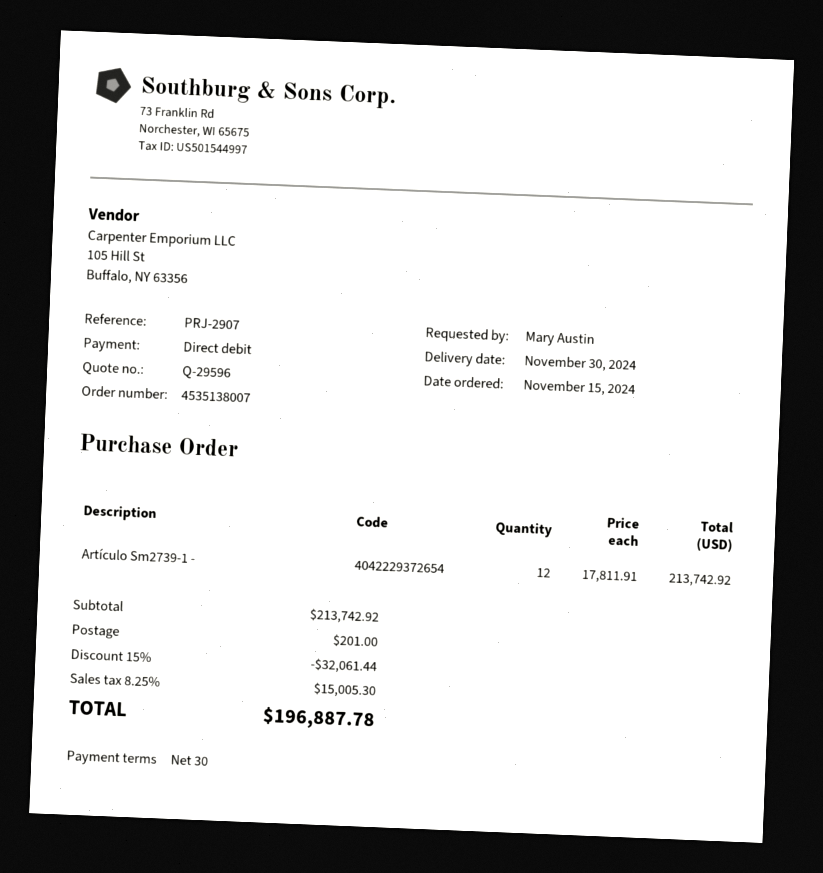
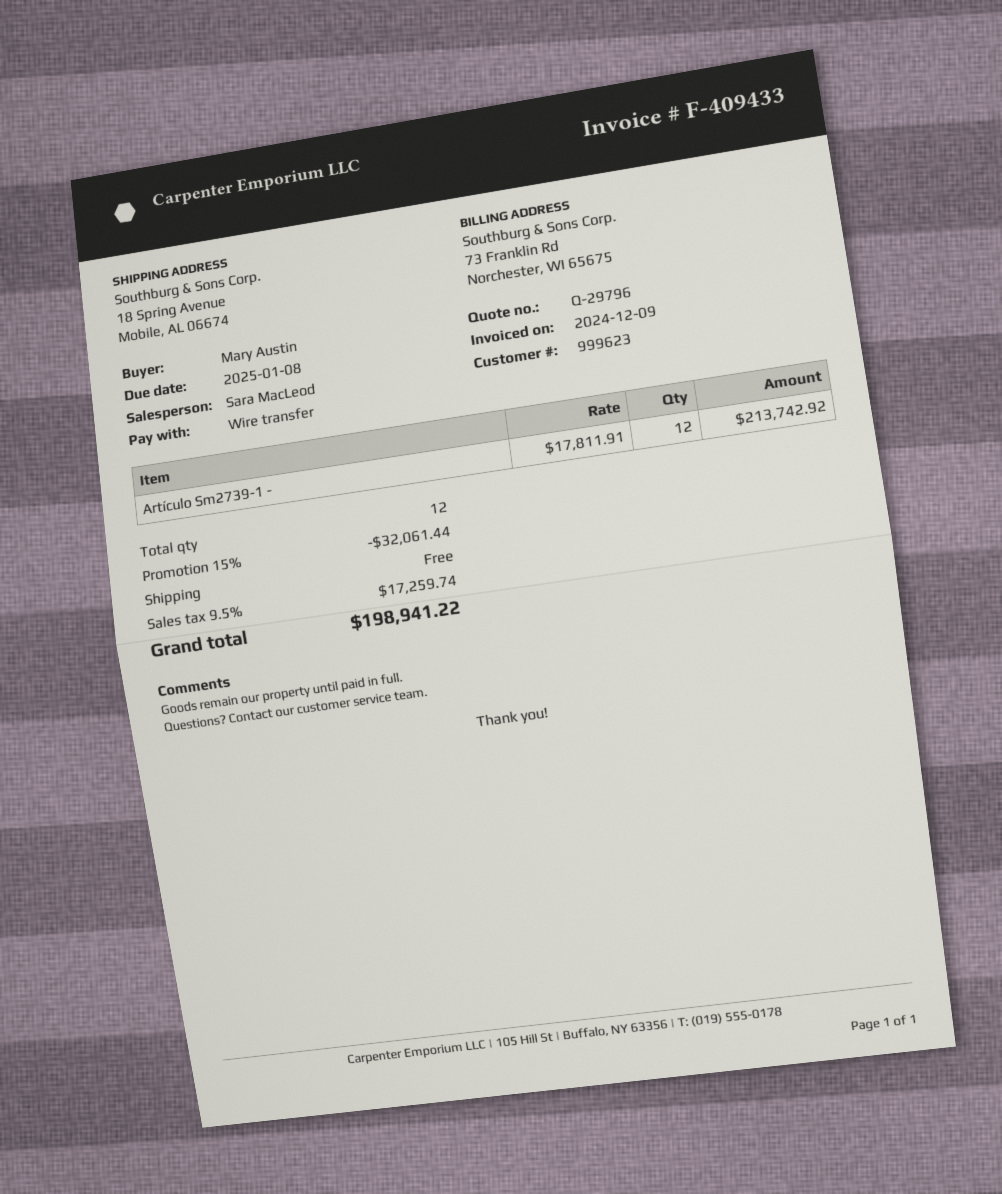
quote number: Q-29596 -> Q-29796
payment method: direct debit -> bank transfer
shipping: 201.00 -> 0.00
tax: 8.25% = 15005.30 -> 9.5% = 17259.74
total: 196887.78 -> 198941.22

